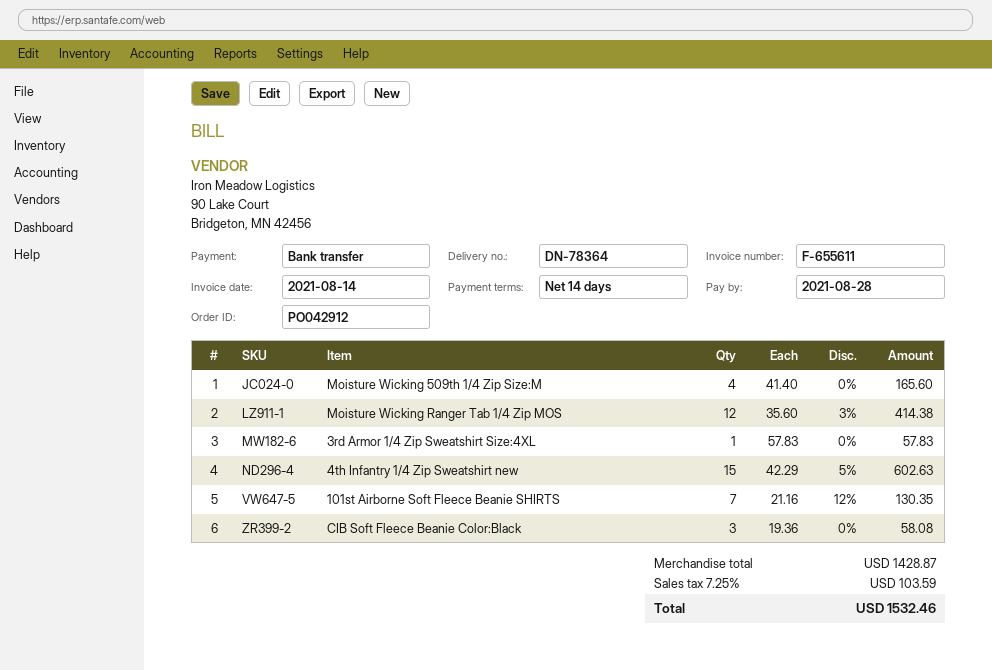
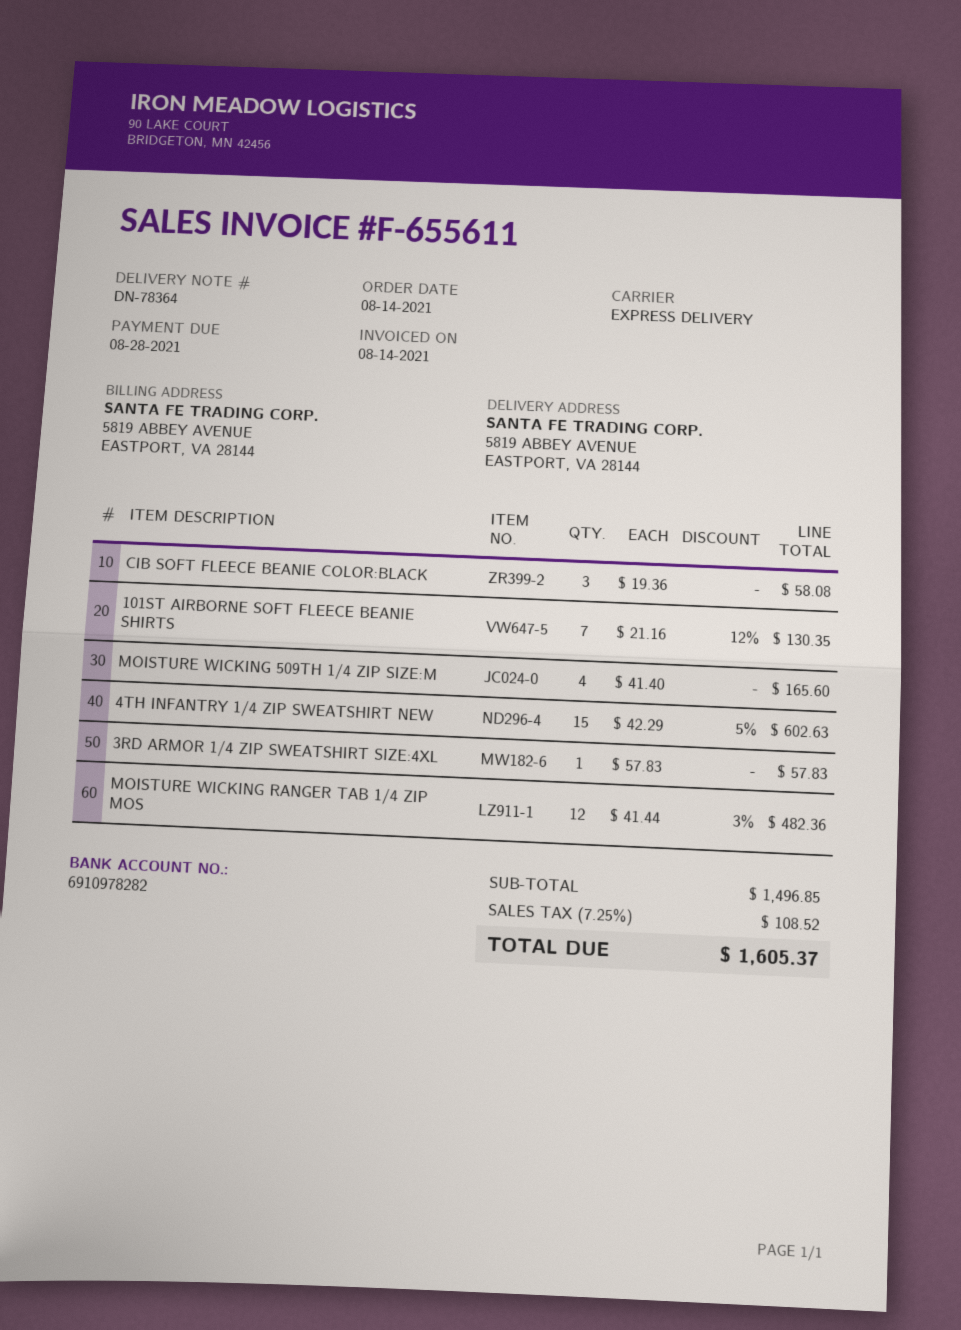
Moisture Wicking Ranger Tab 1/4 Zip MOS: 12 x 35.60 - 3% = 414.38 -> 12 x 41.44 - 3% = 482.36
subtotal: 1428.87 -> 1496.85
tax: 7.25% = 103.59 -> 7.25% = 108.52
total: 1532.46 -> 1605.37

